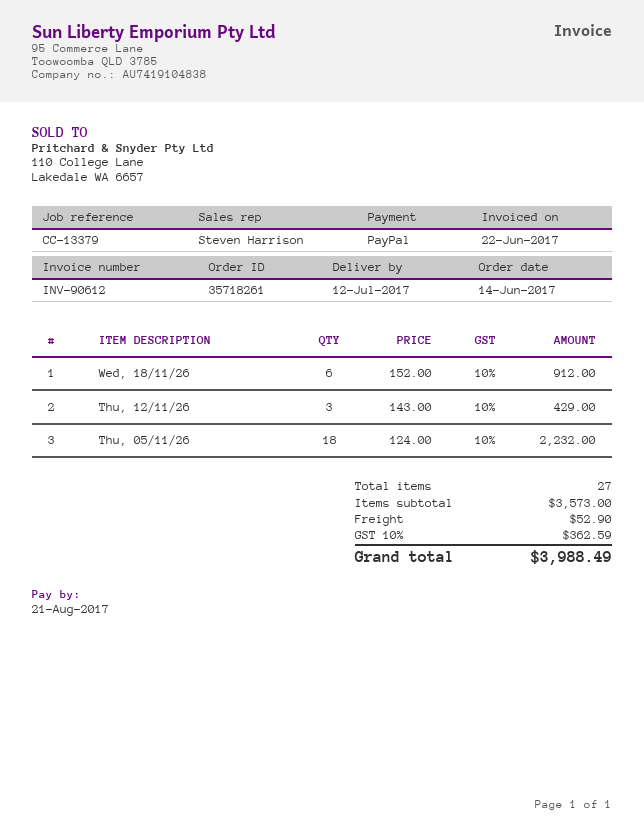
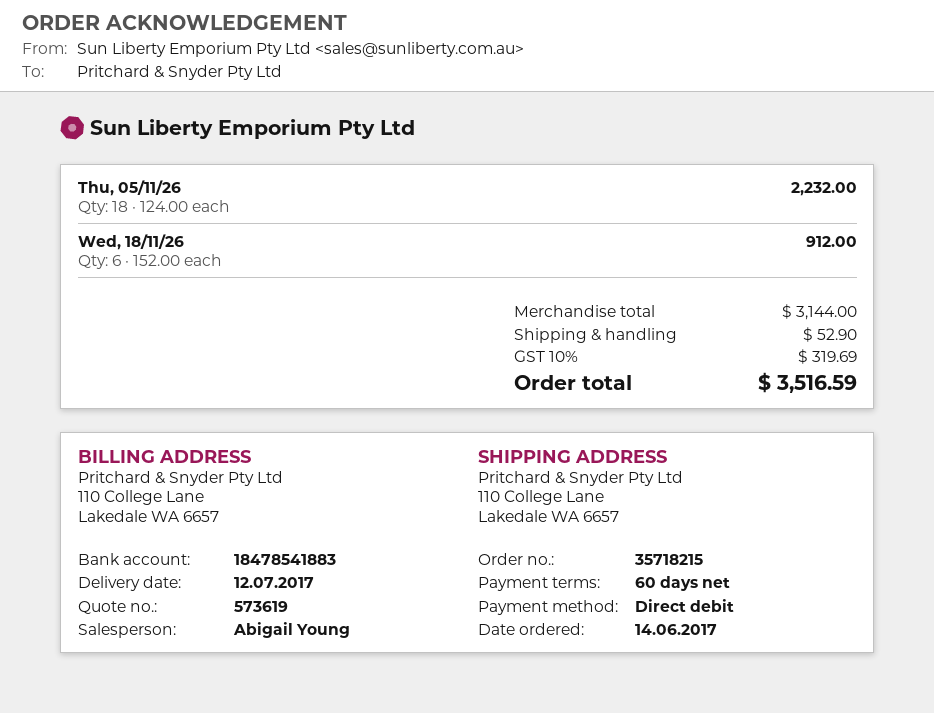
order number: 35718261 -> 35718215
sales rep: Steven Harrison -> Abigail Young
payment method: PayPal -> direct debit
Thu, 12/11/26: 3 x 143.00 = 429.00 -> none
subtotal: 3573.00 -> 3144.00
tax: 10% = 362.59 -> 10% = 319.69
total: 3988.49 -> 3516.59

